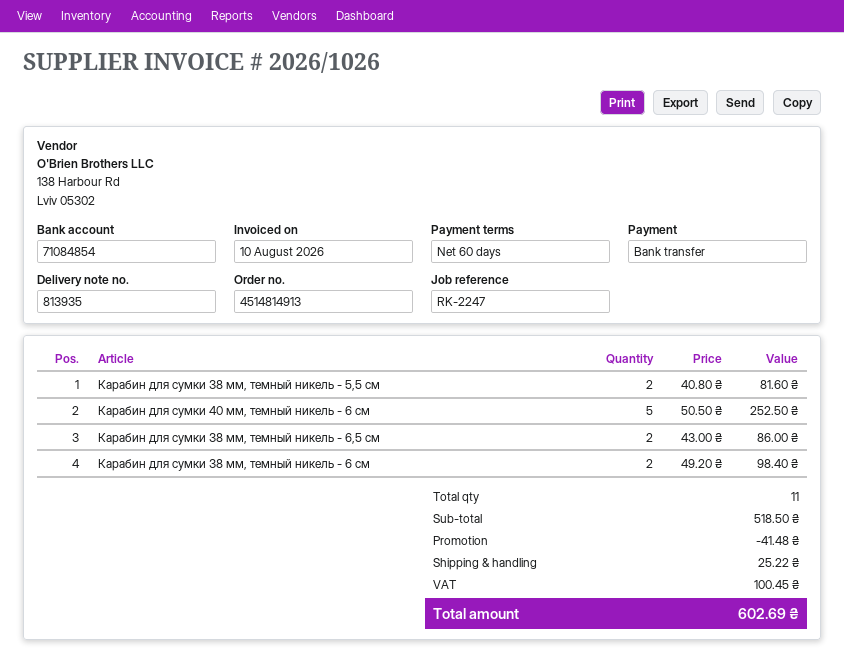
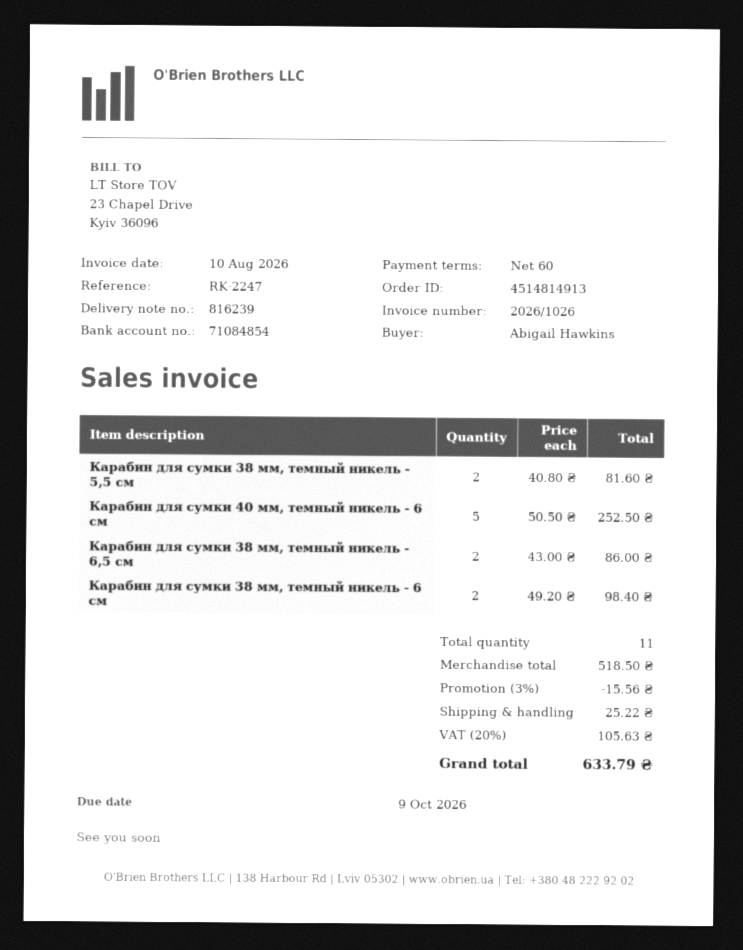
delivery note number: 813935 -> 816239
discount: 41.48 -> 15.56
tax: 100.45 -> 105.63
total: 602.69 -> 633.79

